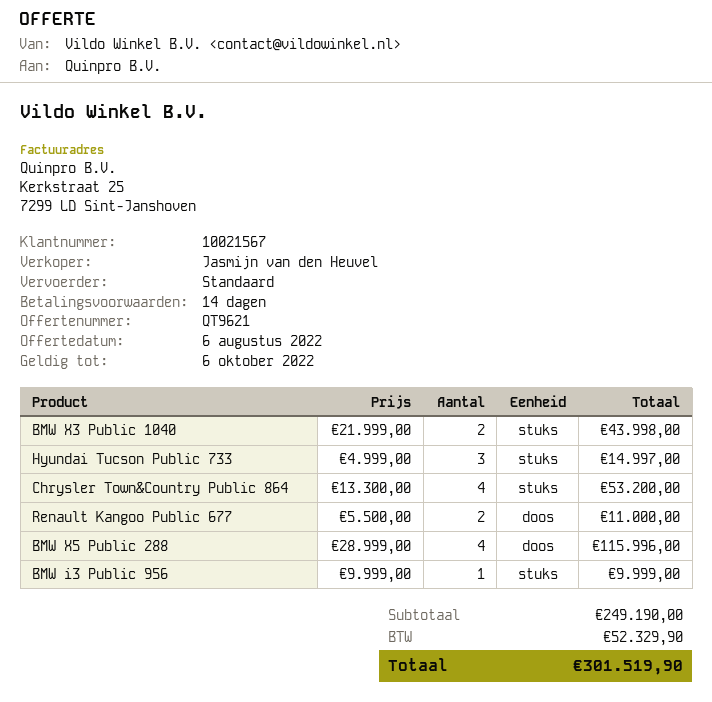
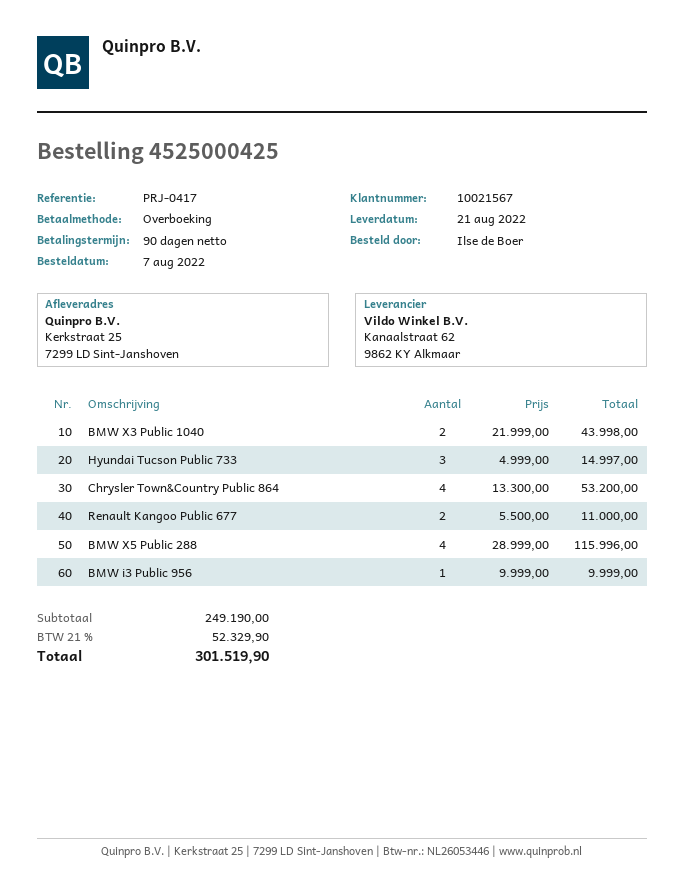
payment terms: 14 days -> 90 days

